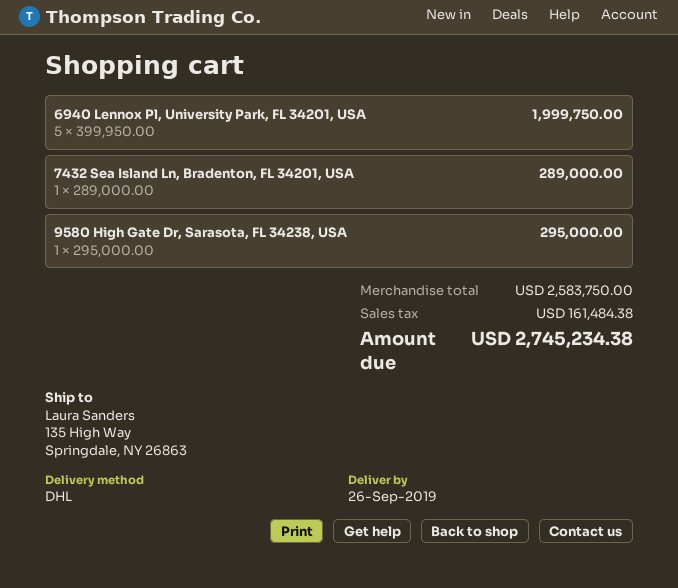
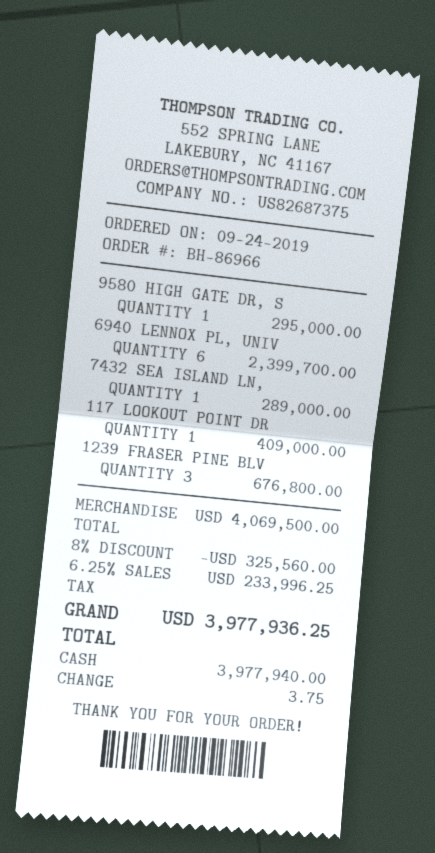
6940 Lennox Pl, University Park, FL 34201, USA: 5 for 1999750.00 -> 6 for 2399700.00
117 LOOKOUT POINT DR: none -> 1 for 409000.00
1239 FRASER PINE BLV: none -> 3 for 676800.00
subtotal: 2583750.00 -> 4069500.00
discount: none -> 8% = 325560.00
tax: 161484.38 -> 233996.25
total: 2745234.38 -> 3977936.25

